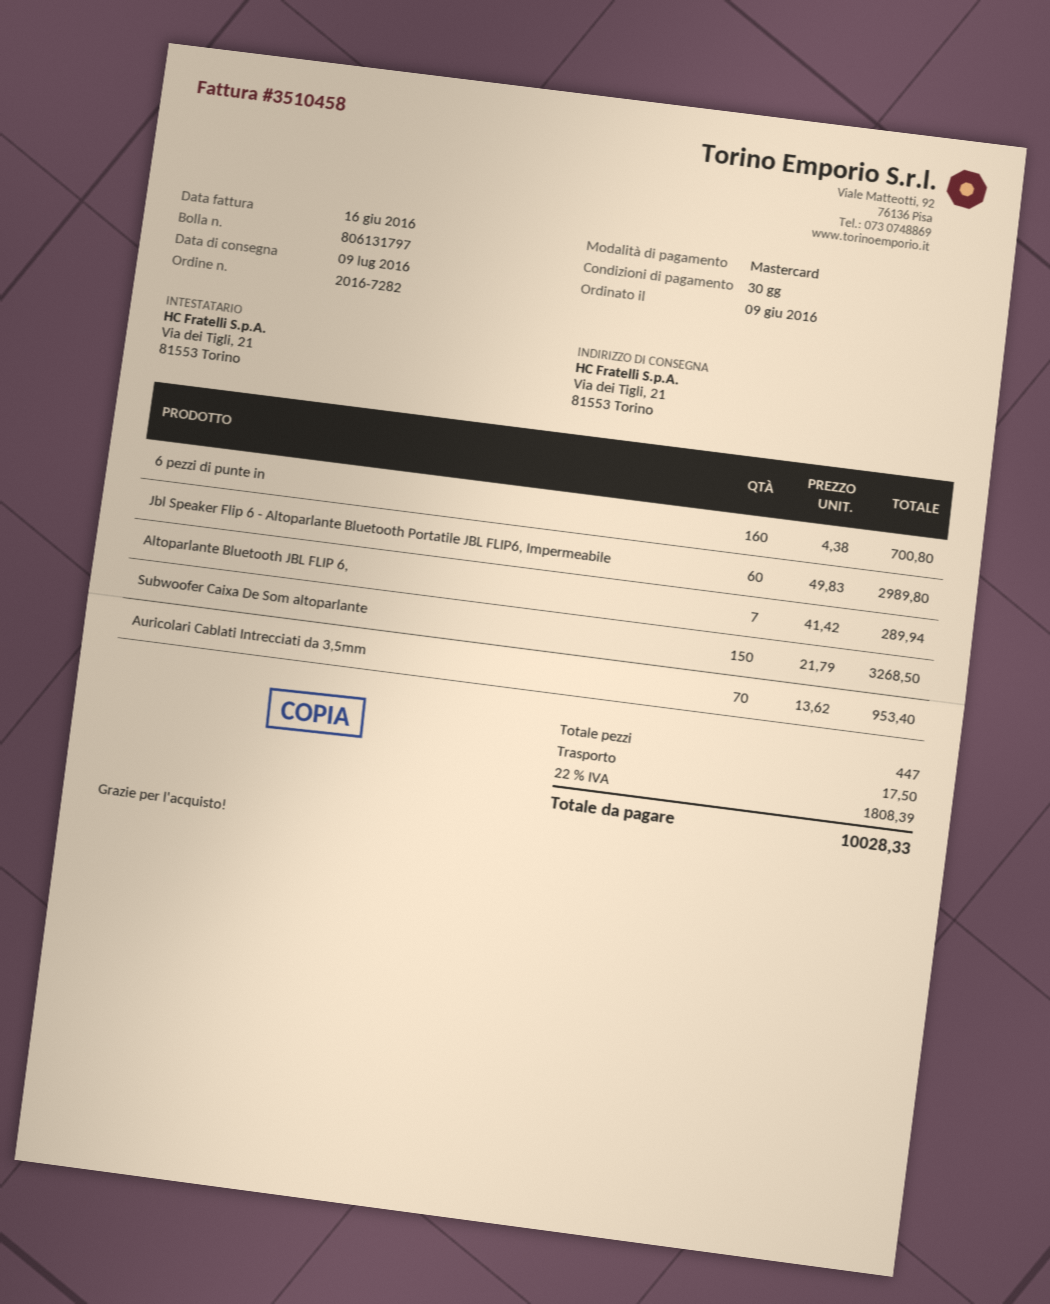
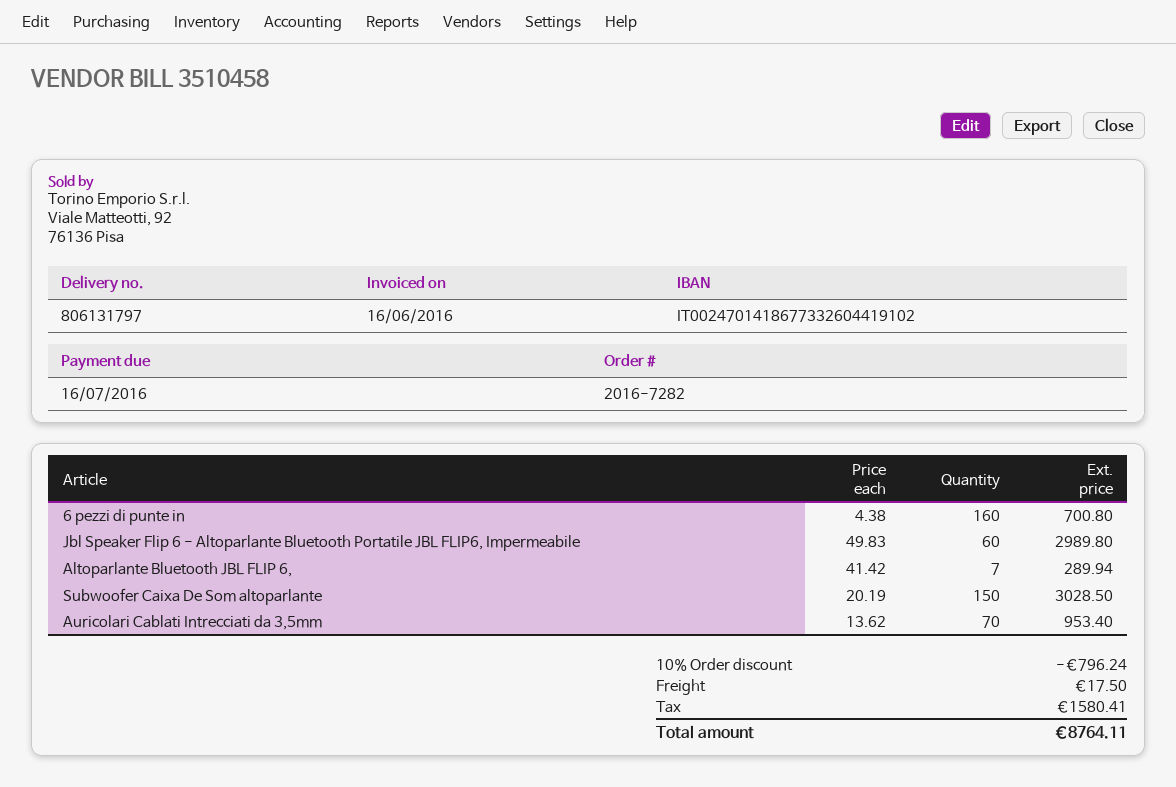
Subwoofer Caixa De Som altoparlante: 150 x 21.79 = 3268.50 -> 150 x 20.19 = 3028.50
discount: none -> 10% = 796.24
tax: 1808.39 -> 1580.41
total: 10028.33 -> 8764.11

